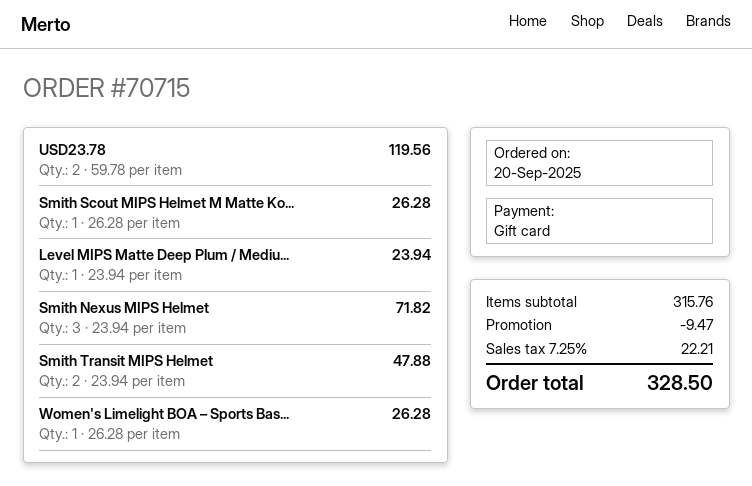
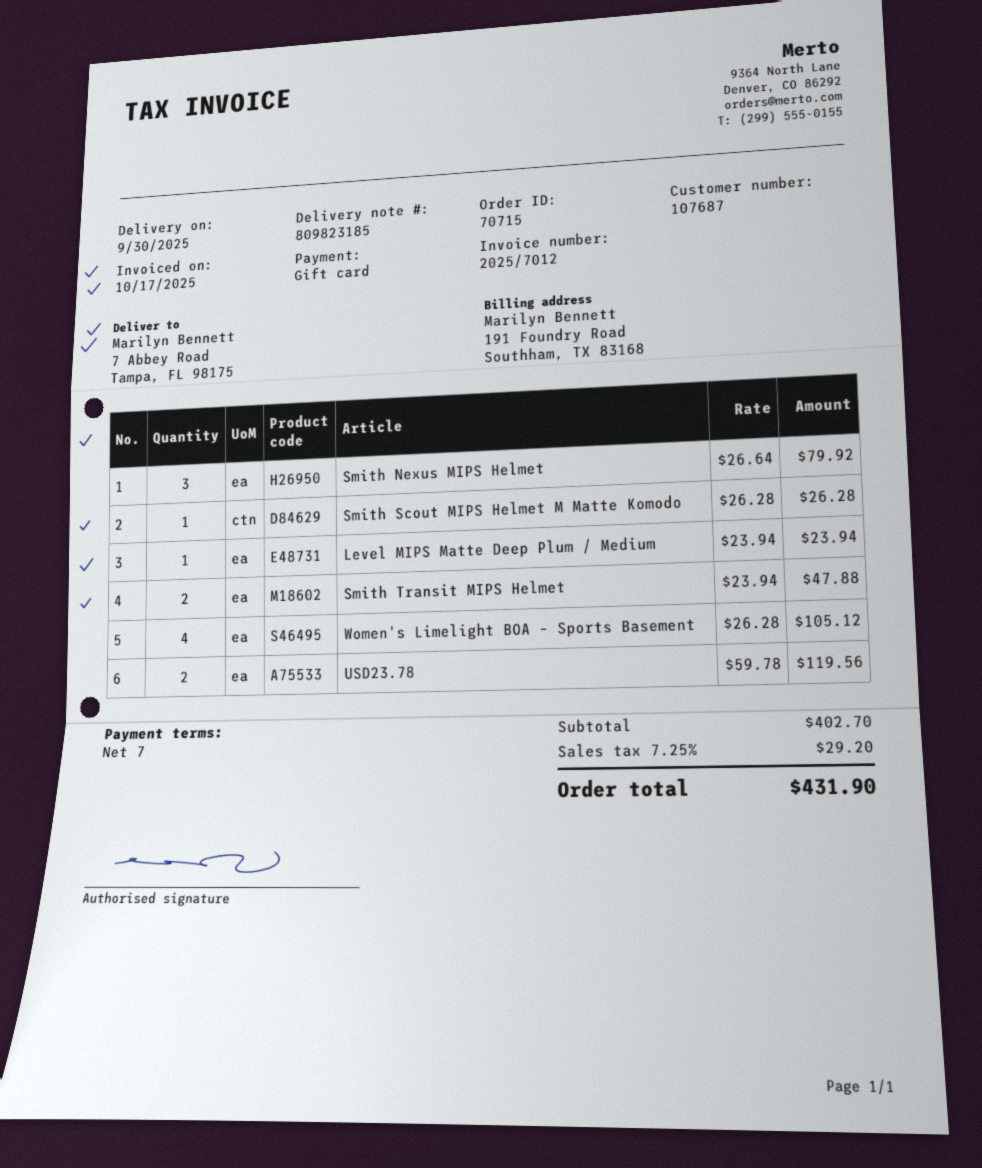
Smith Nexus MIPS Helmet: 3 x 23.94 = 71.82 -> 3 x 26.64 = 79.92
Women's Limelight BOA – Sports Bas...: 1 x 26.28 = 26.28 -> 4 x 26.28 = 105.12
subtotal: 315.76 -> 402.70
discount: 9.47 -> none
tax: 7.25% = 22.21 -> 7.25% = 29.20
total: 328.50 -> 431.90

